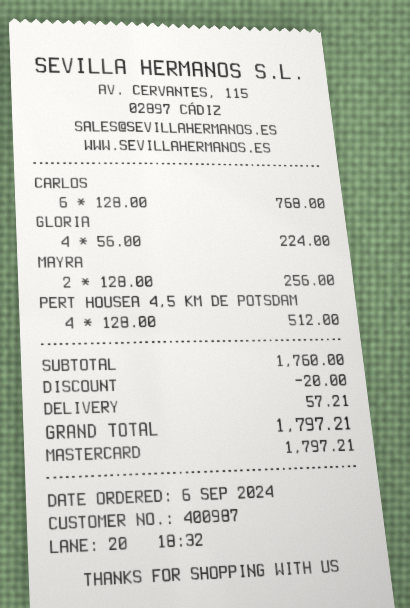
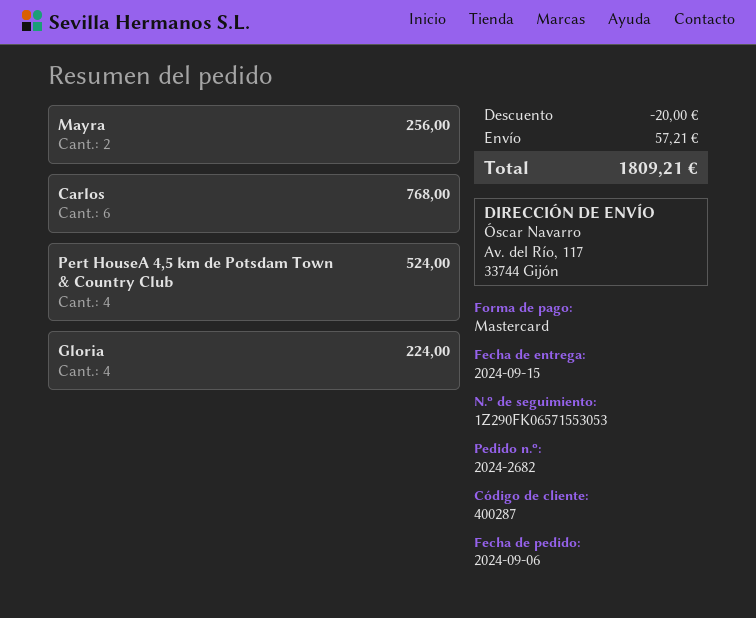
customer number: 400987 -> 400287
PERT HOUSEA 4,5 KM DE POTSDAM: 4 for 512.00 -> 4 for 524.00
total: 1797.21 -> 1809.21

